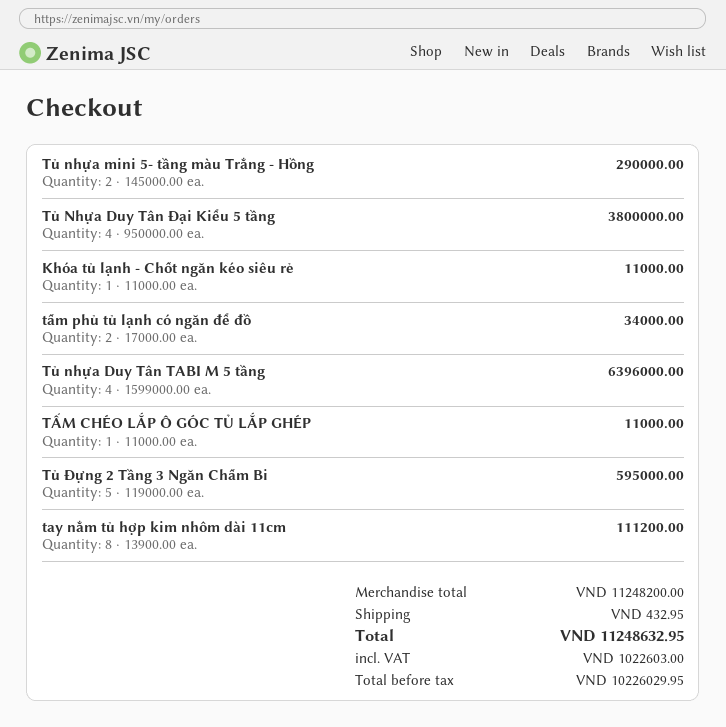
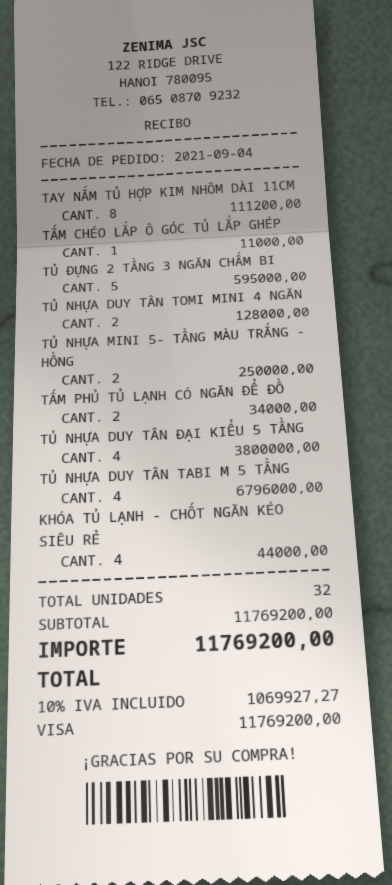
Tủ nhựa mini 5- tầng màu Trắng - Hồng: 2 for 290000.00 -> 2 for 250000.00
Khóa tủ lạnh - Chốt ngăn kéo siêu rẻ: 1 for 11000.00 -> 4 for 44000.00
Tủ nhựa Duy Tân TABI M 5 tầng: 4 for 6396000.00 -> 4 for 6796000.00
TỦ NHỰA DUY TÂN TOMI MINI 4 NGĂN: none -> 2 for 128000.00
subtotal: 11248200.00 -> 11769200.00
shipping: 432.95 -> none
tax: 1022603.00 -> 1069927.27
total: 11248632.95 -> 11769200.00

